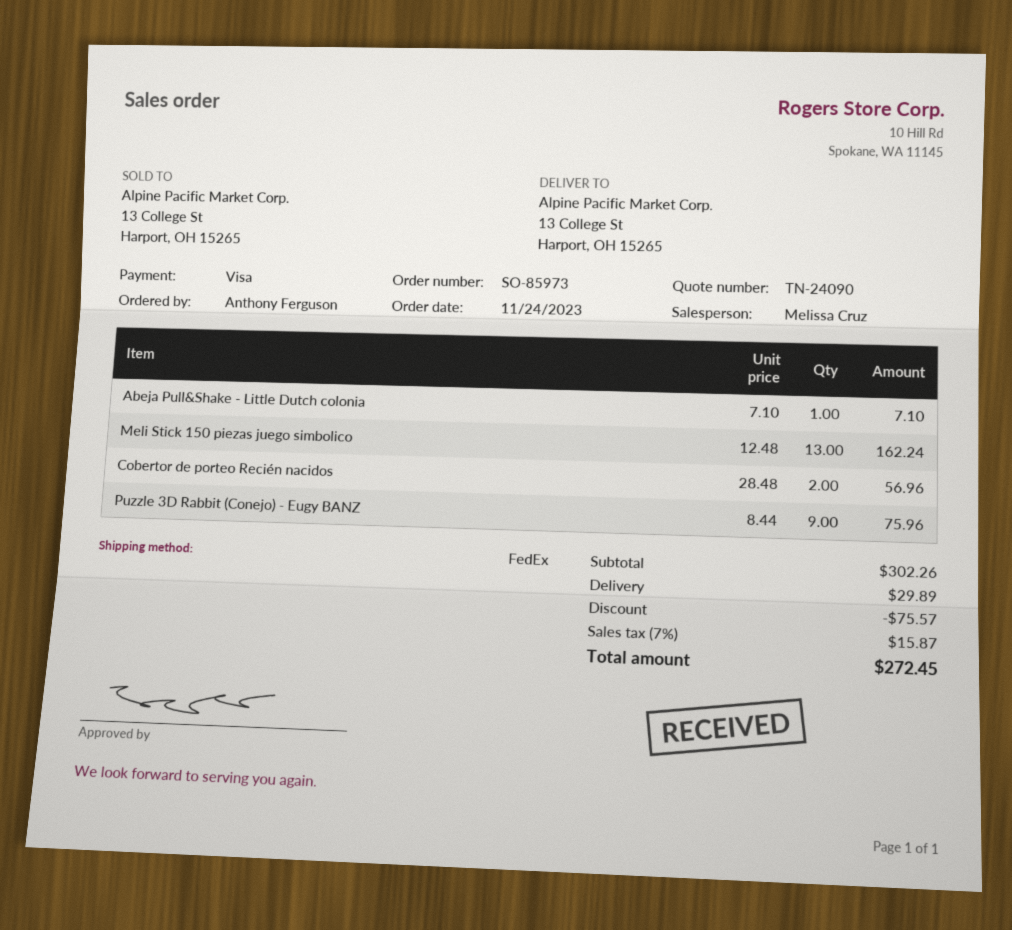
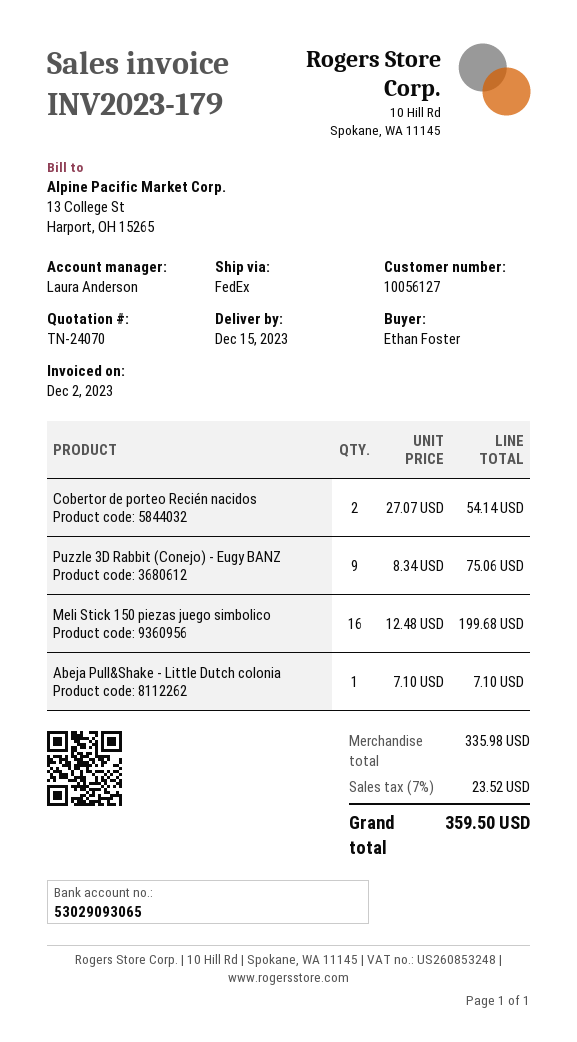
quote number: TN-24090 -> TN-24070
ordered by: Anthony Ferguson -> Ethan Foster
sales rep: Melissa Cruz -> Laura Anderson
Meli Stick 150 piezas juego simbolico: 13 x 12.48 = 162.24 -> 16 x 12.48 = 199.68
Cobertor de porteo Recién nacidos: 2 x 28.48 = 56.96 -> 2 x 27.07 = 54.14
Puzzle 3D Rabbit (Conejo) - Eugy BANZ: 9 x 8.44 = 75.96 -> 9 x 8.34 = 75.06
subtotal: 302.26 -> 335.98
discount: 75.57 -> none
shipping: 29.89 -> none
tax: 7% = 15.87 -> 7% = 23.52
total: 272.45 -> 359.50

